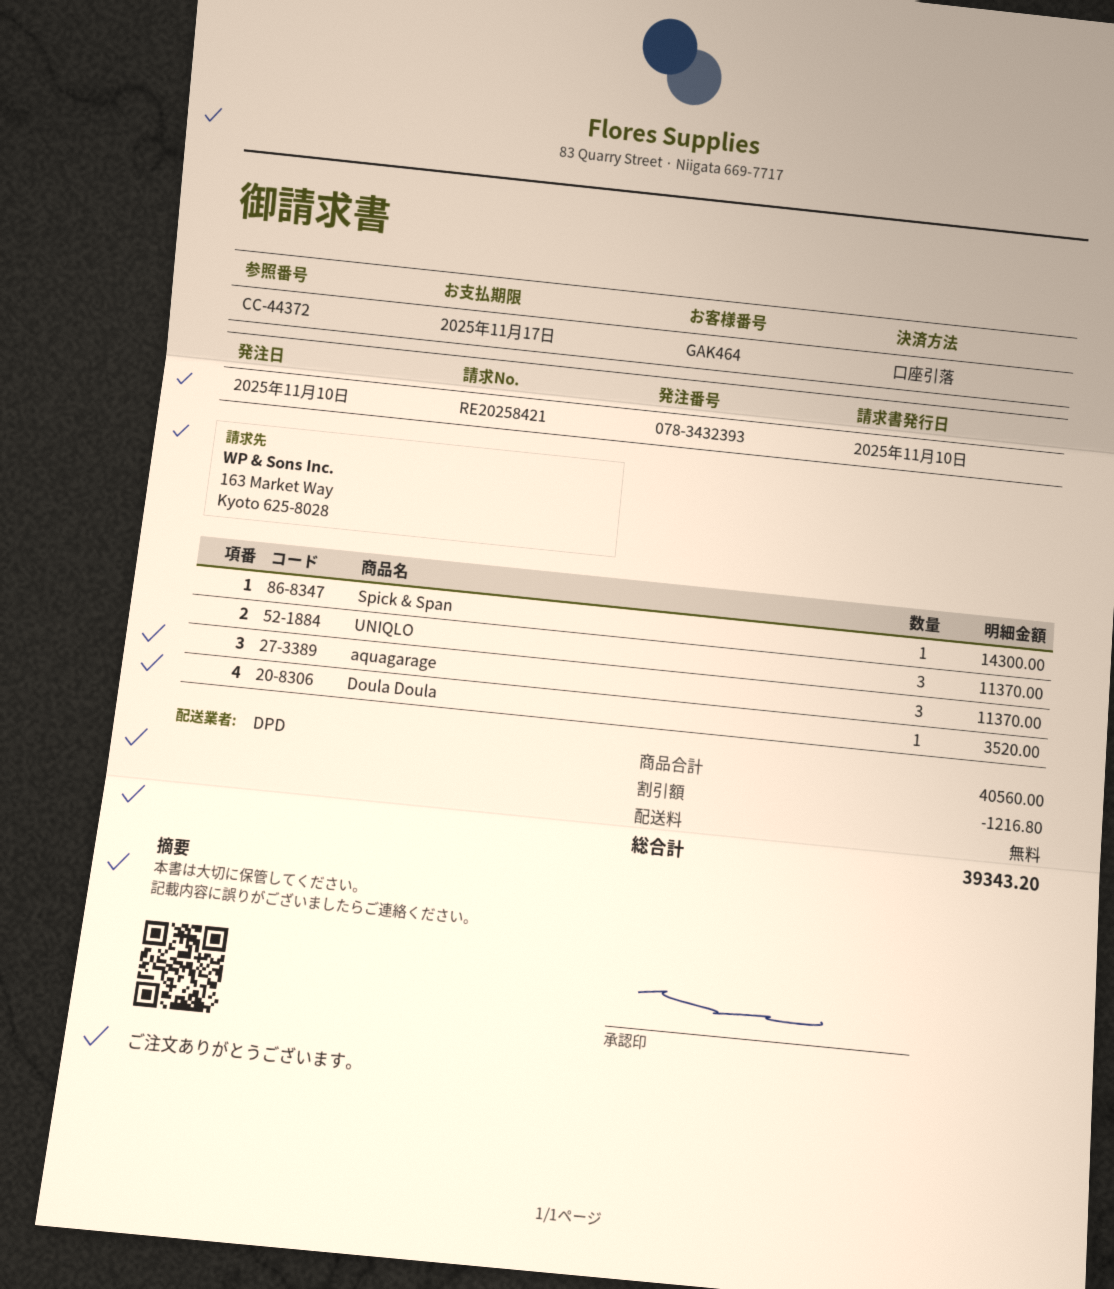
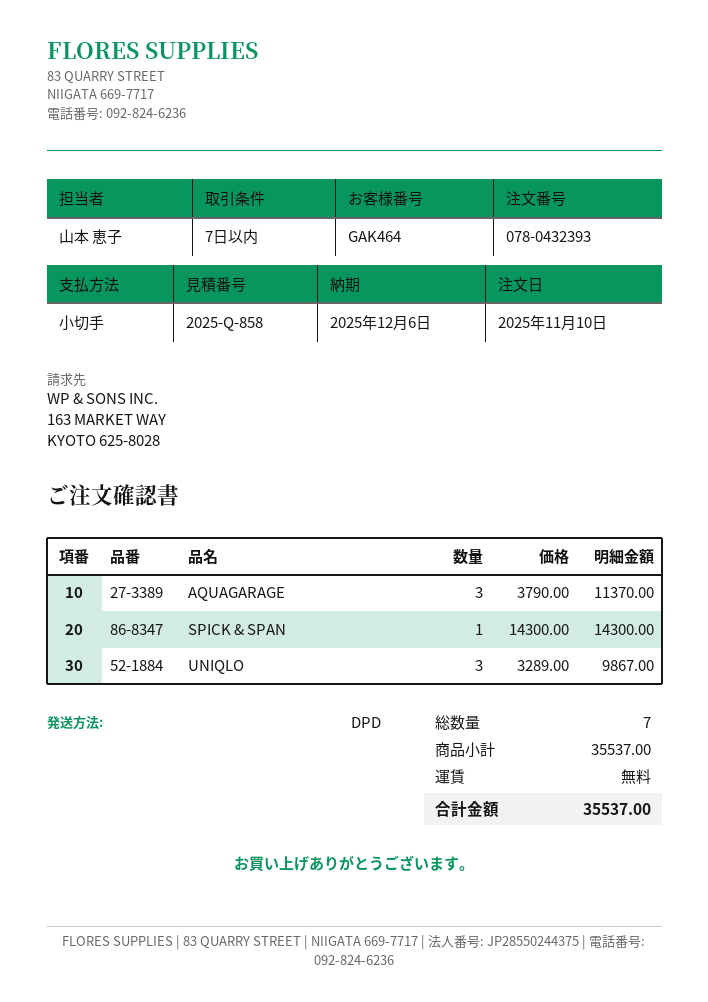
order number: 078-3432393 -> 078-0432393
payment method: direct debit -> cheque
UNIQLO: 3 for 11370.00 -> 3 for 9867.00
Doula Doula: 1 for 3520.00 -> none
subtotal: 40560.00 -> 35537.00
discount: 1216.80 -> none
total: 39343.20 -> 35537.00

